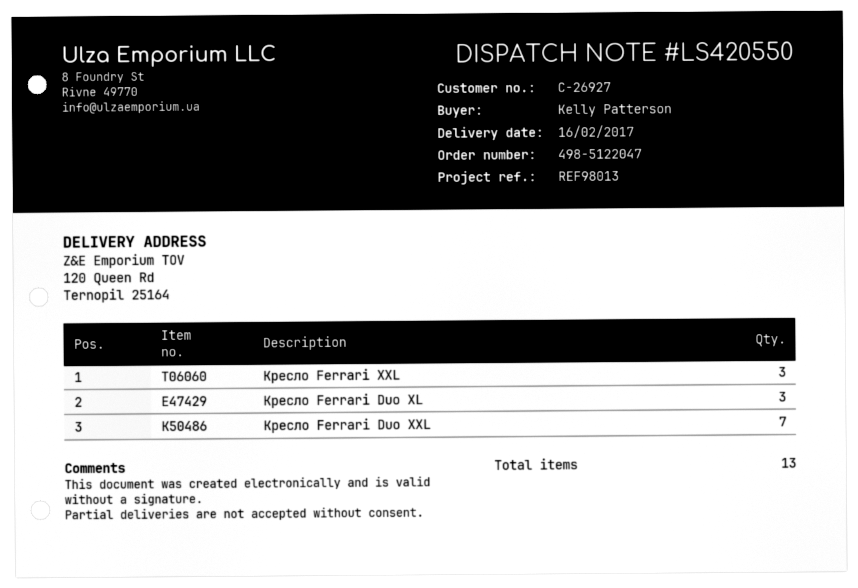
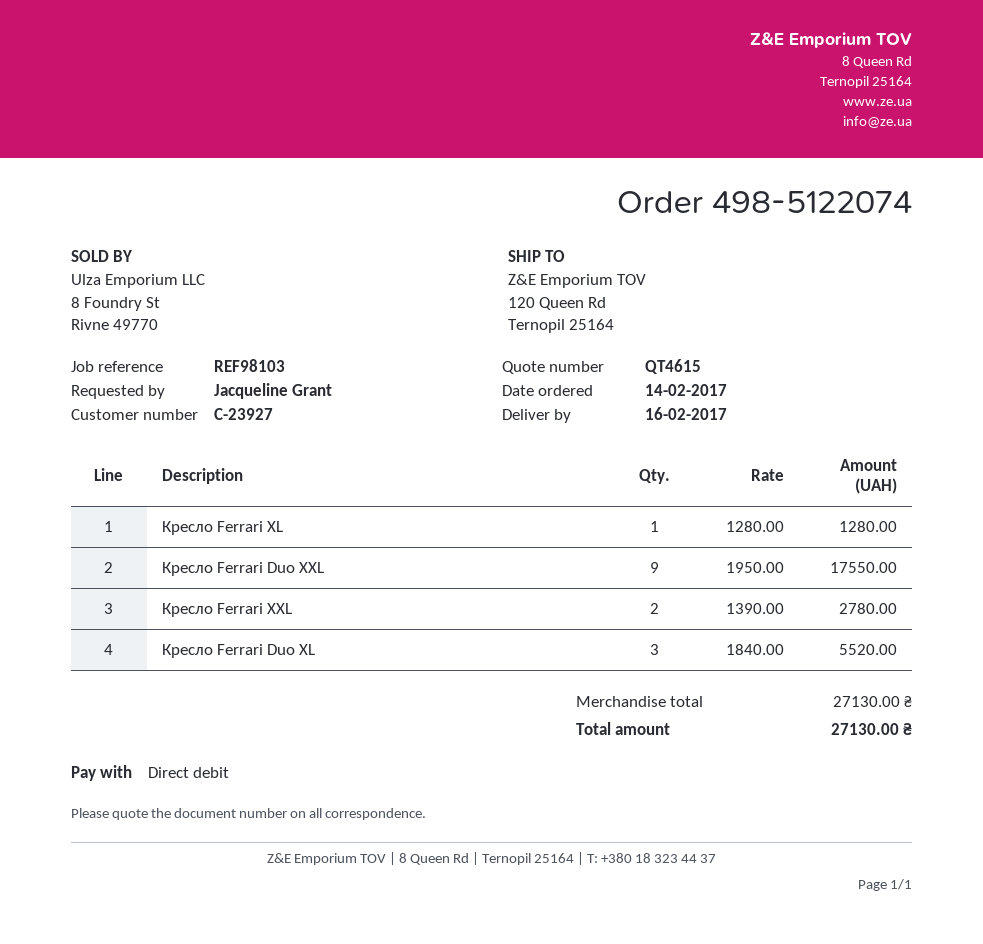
order number: 498-5122047 -> 498-5122074
customer number: C-26927 -> C-23927
reference: REF98013 -> REF98103
ordered by: Kelly Patterson -> Jacqueline Grant
Кресло Ferrari XXL: 3 -> 2
Кресло Ferrari Duo XXL: 7 -> 9
Кресло Ferrari XL: none -> 1

